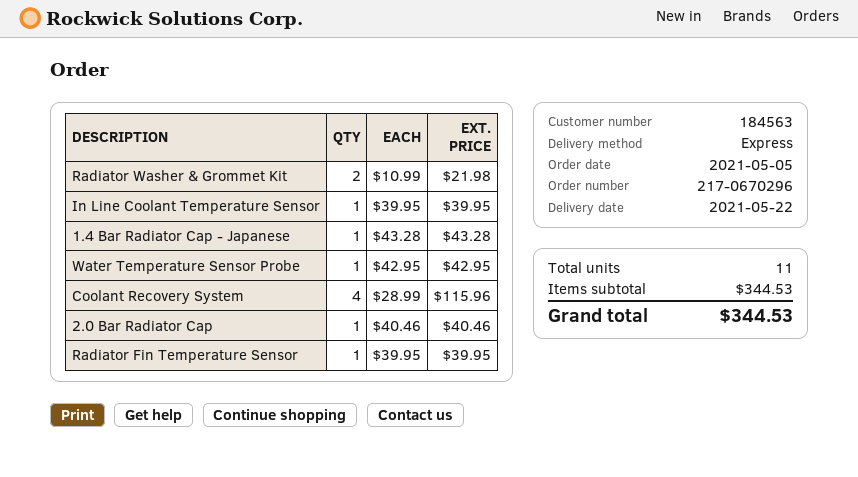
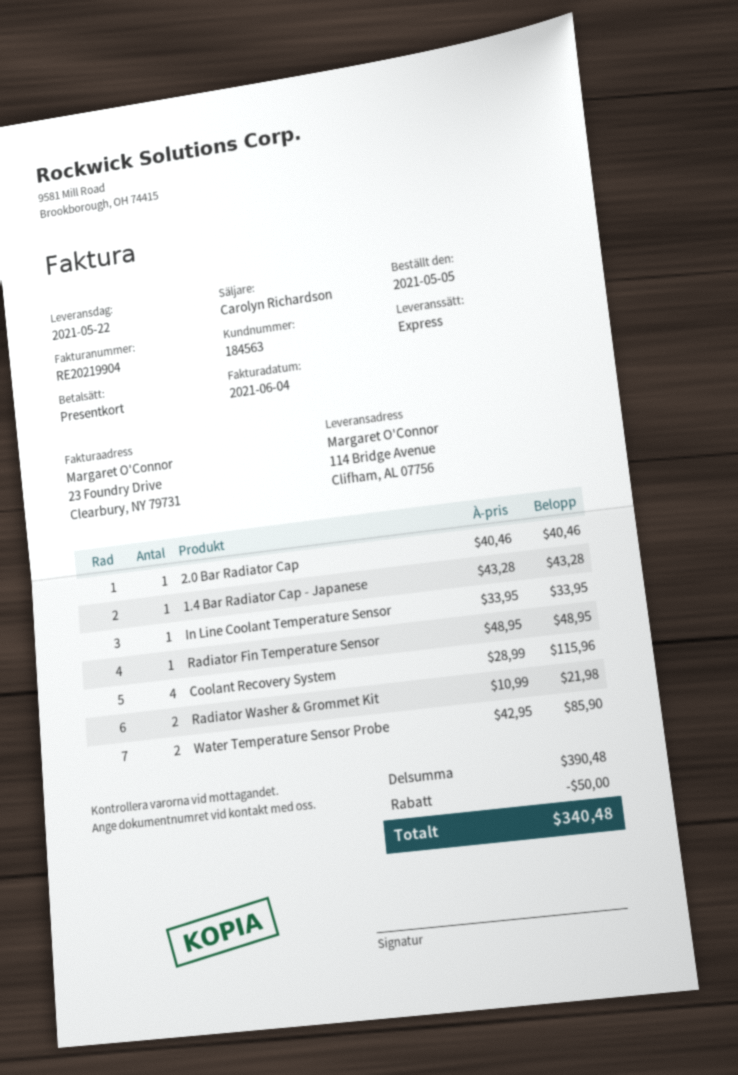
In Line Coolant Temperature Sensor: 1 x 39.95 = 39.95 -> 1 x 33.95 = 33.95
Water Temperature Sensor Probe: 1 x 42.95 = 42.95 -> 2 x 42.95 = 85.90
Radiator Fin Temperature Sensor: 1 x 39.95 = 39.95 -> 1 x 48.95 = 48.95
subtotal: 344.53 -> 390.48
discount: none -> 50.00
total: 344.53 -> 340.48

